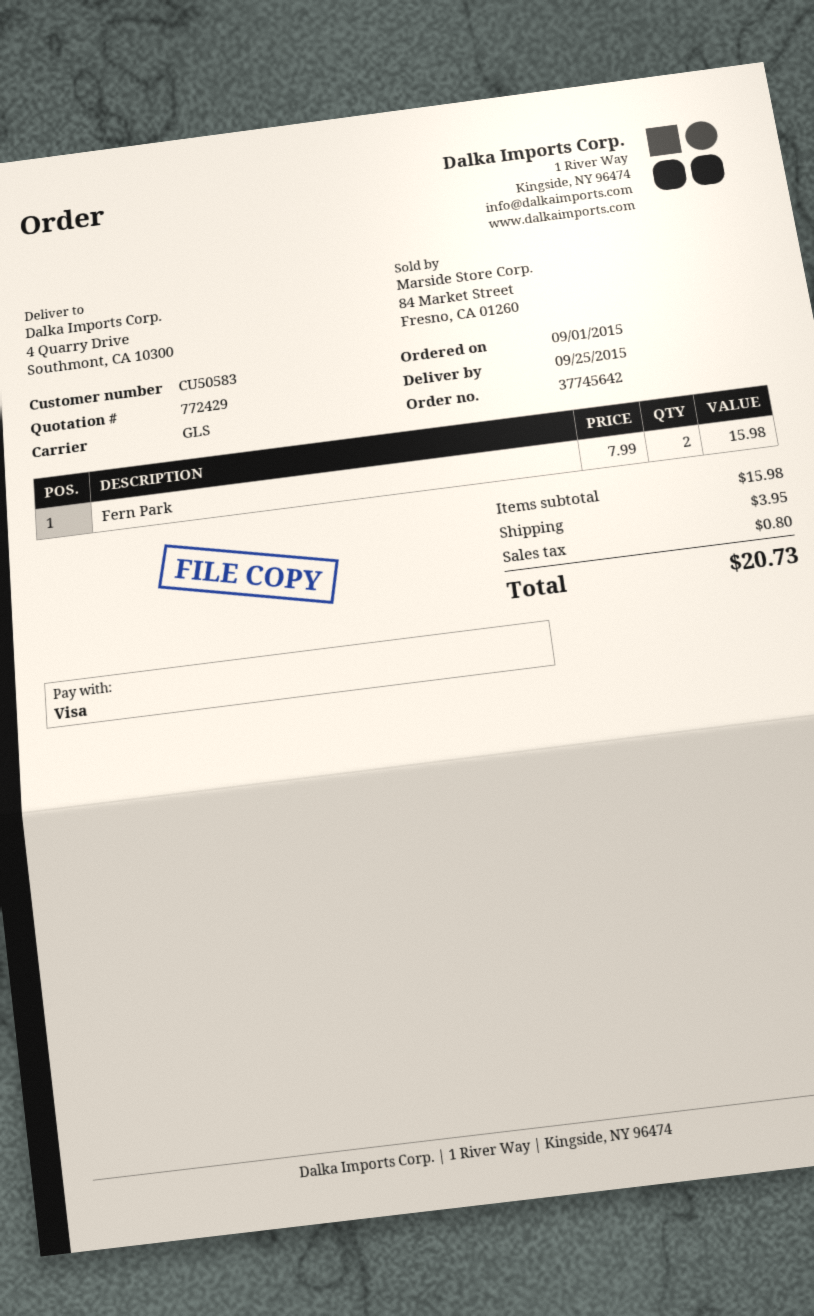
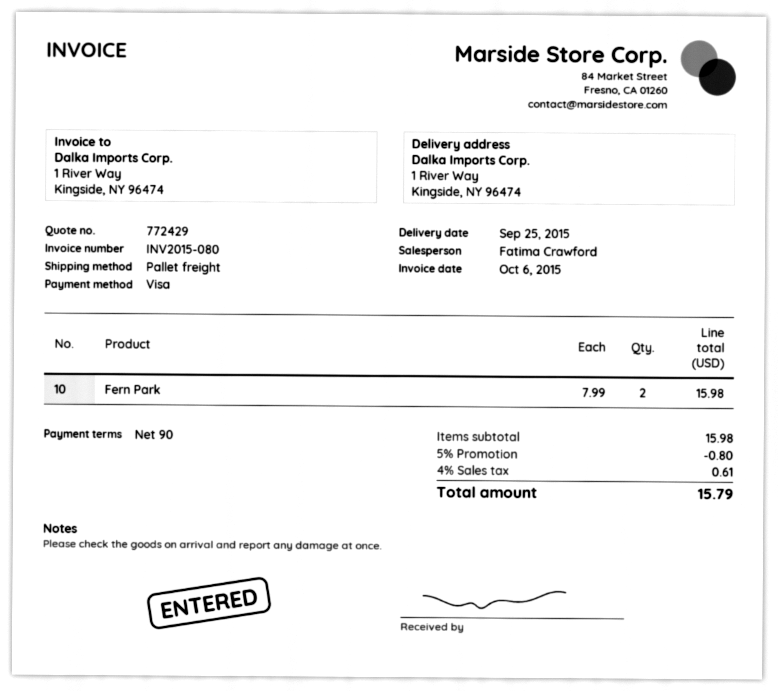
shipping method: GLS -> pallet freight
ship to: 4 Quarry Drive, Southmont, CA 10300 -> 1 River Way, Kingside, NY 96474
discount: none -> 5% = 0.80
shipping: 3.95 -> none
tax: 0.80 -> 0.61
total: 20.73 -> 15.79

